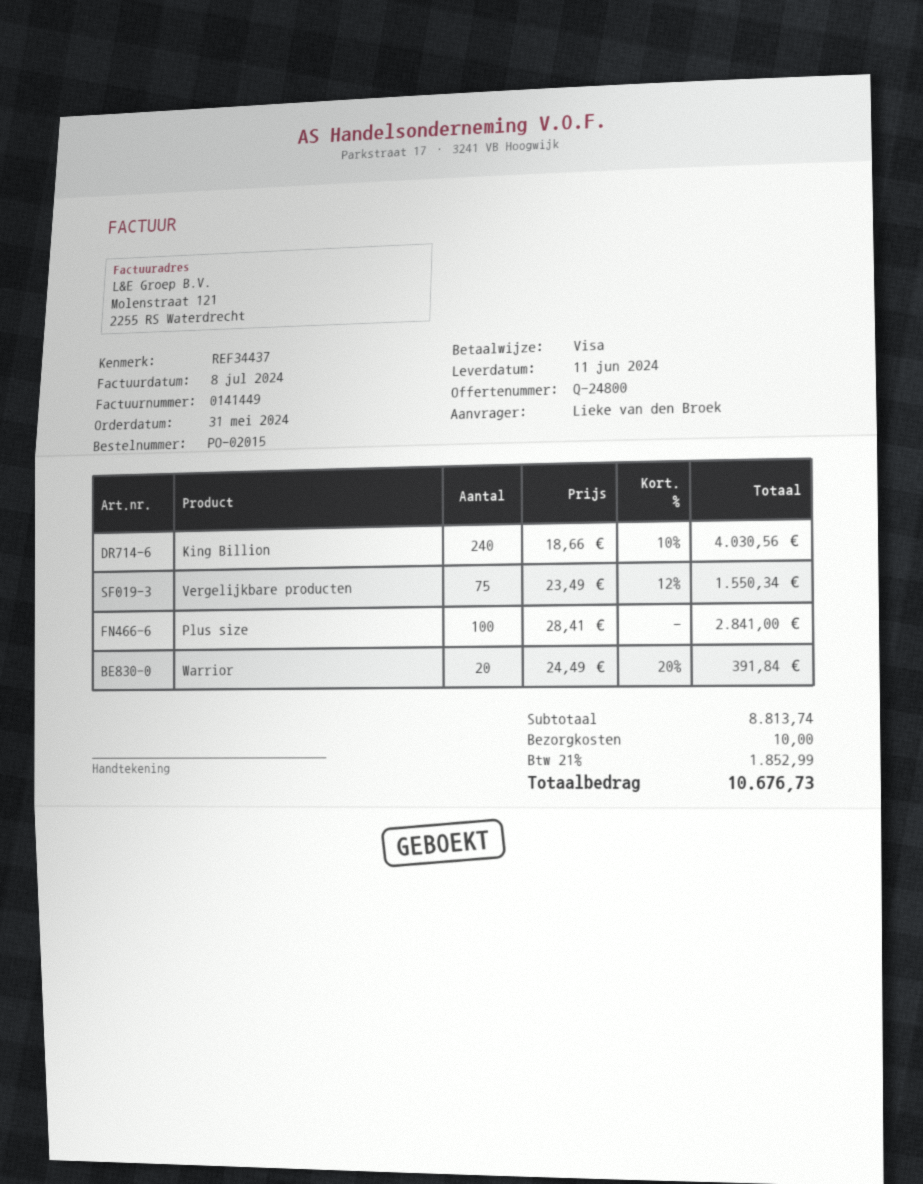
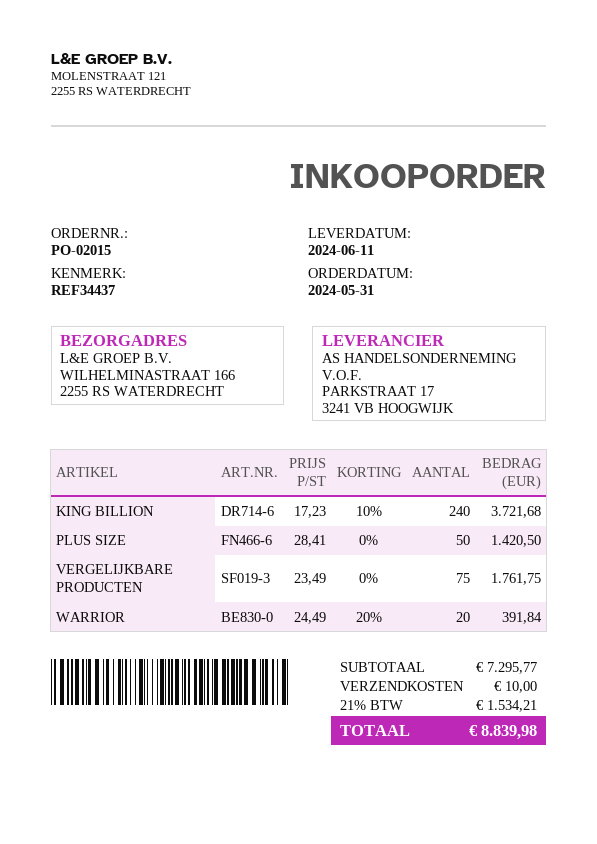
King Billion: 240 x 18.66 - 10% = 4030.56 -> 240 x 17.23 - 10% = 3721.68
Vergelijkbare producten: 75 x 23.49 - 12% = 1550.34 -> 75 x 23.49 = 1761.75
Plus size: 100 x 28.41 = 2841.00 -> 50 x 28.41 = 1420.50
subtotal: 8813.74 -> 7295.77
tax: 21% = 1852.99 -> 21% = 1534.21
total: 10676.73 -> 8839.98

